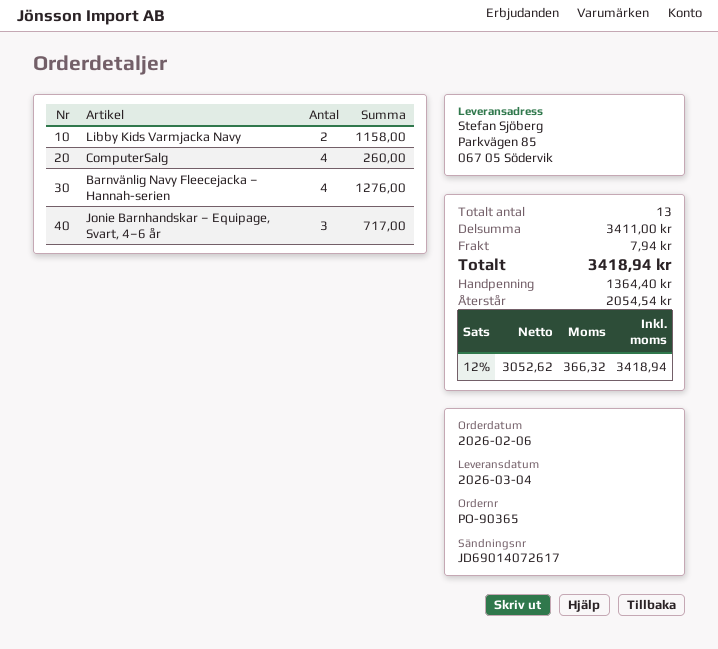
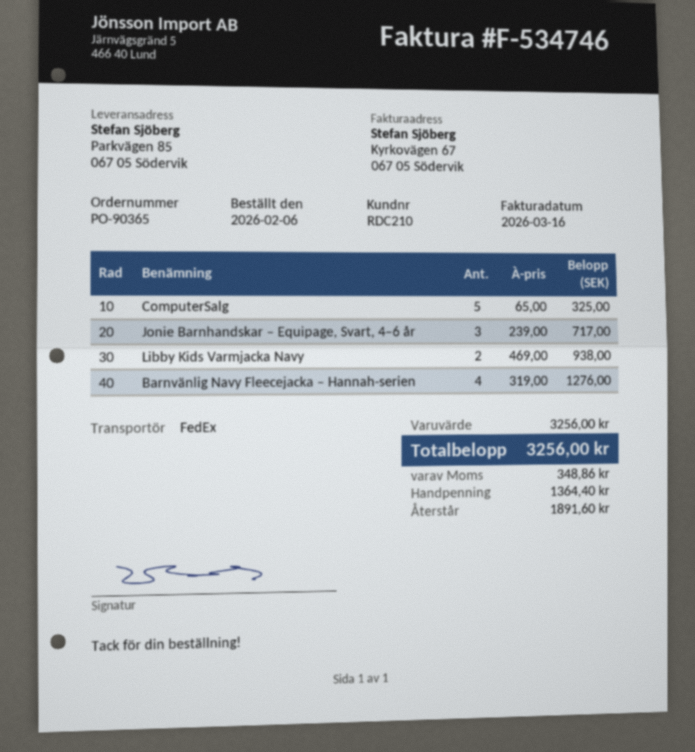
Libby Kids Varmjacka Navy: 2 for 1158.00 -> 2 for 938.00
ComputerSalg: 4 for 260.00 -> 5 for 325.00
subtotal: 3411.00 -> 3256.00
shipping: 7.94 -> none
tax: 366.32 -> 348.86
total: 3418.94 -> 3256.00
balance: 2054.54 -> 1891.60

